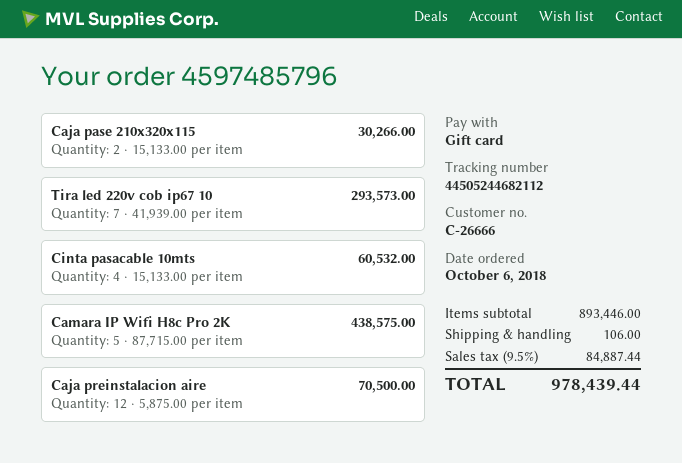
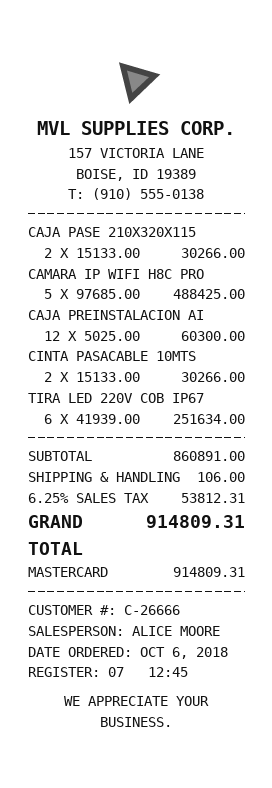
payment method: gift card -> Mastercard
Tira led 220v cob ip67 10: 7 x 41939.00 = 293573.00 -> 6 x 41939.00 = 251634.00
Cinta pasacable 10mts: 4 x 15133.00 = 60532.00 -> 2 x 15133.00 = 30266.00
Camara IP Wifi H8c Pro 2K: 5 x 87715.00 = 438575.00 -> 5 x 97685.00 = 488425.00
Caja preinstalacion aire: 12 x 5875.00 = 70500.00 -> 12 x 5025.00 = 60300.00
subtotal: 893446.00 -> 860891.00
tax: 9.5% = 84887.44 -> 6.25% = 53812.31
total: 978439.44 -> 914809.31

